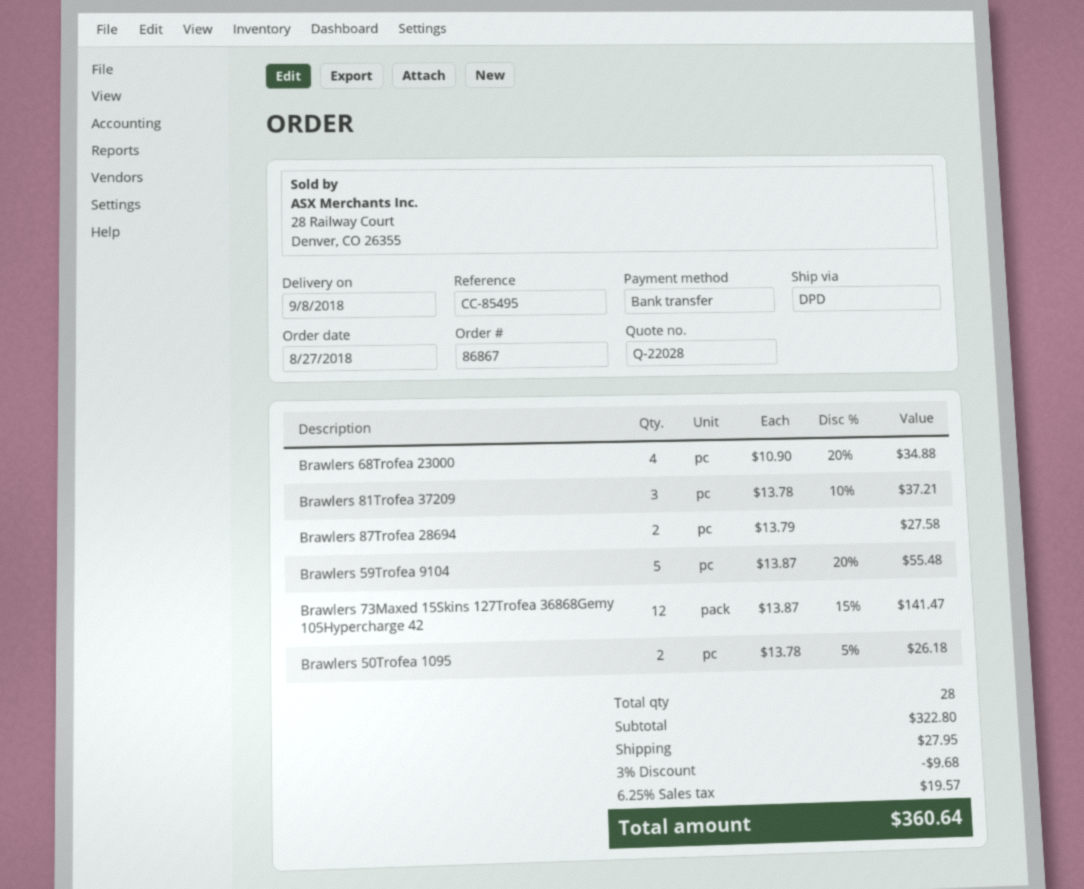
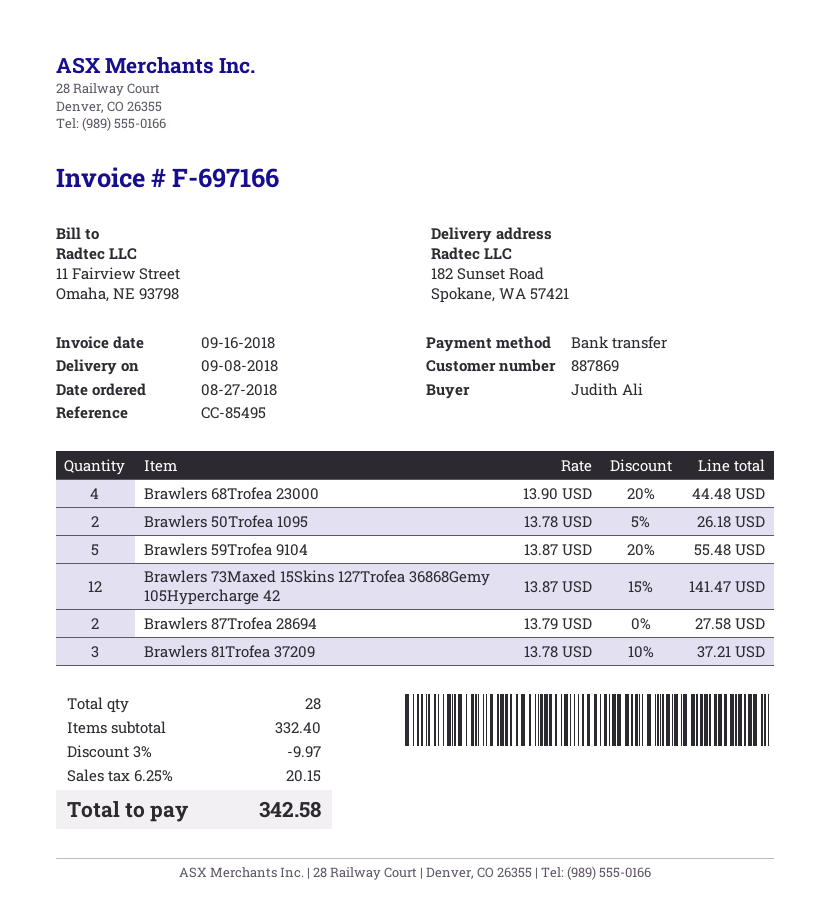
Brawlers 68Trofea 23000: 4 x 10.90 - 20% = 34.88 -> 4 x 13.90 - 20% = 44.48
subtotal: 322.80 -> 332.40
discount: 3% = 9.68 -> 3% = 9.97
shipping: 27.95 -> none
tax: 6.25% = 19.57 -> 6.25% = 20.15
total: 360.64 -> 342.58

